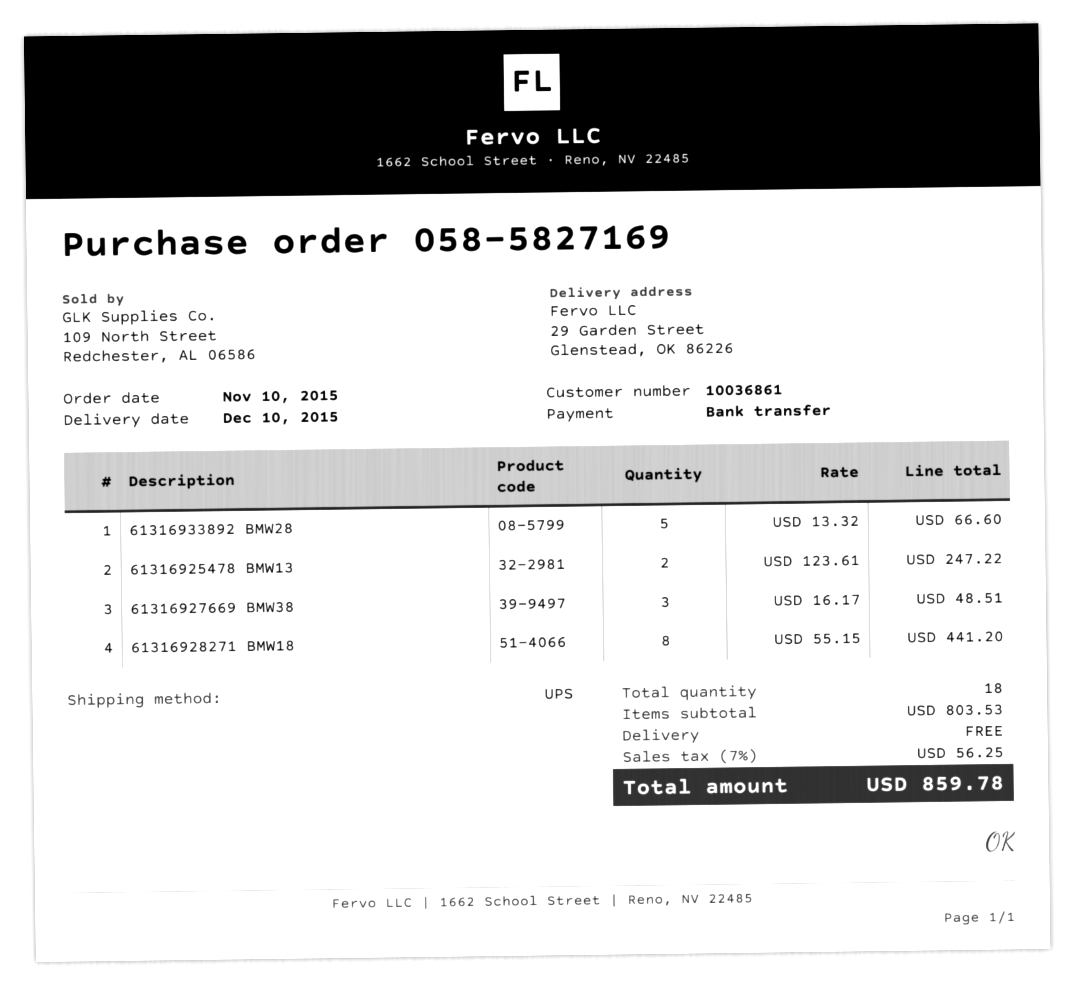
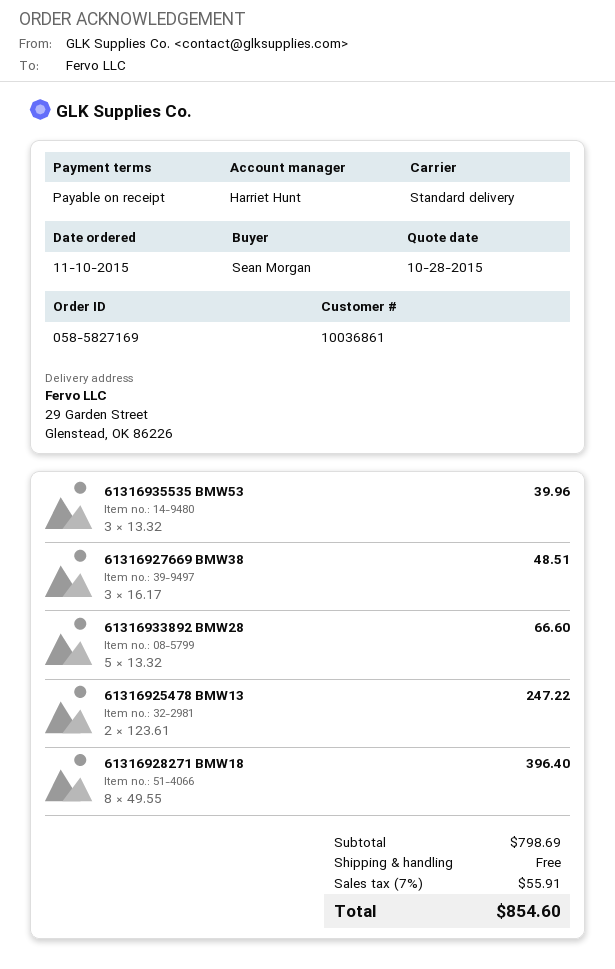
shipping method: UPS -> standard
61316928271 BMW18: 8 x 55.15 = 441.20 -> 8 x 49.55 = 396.40
61316935535 BMW53: none -> 3 x 13.32 = 39.96
subtotal: 803.53 -> 798.69
tax: 7% = 56.25 -> 7% = 55.91
total: 859.78 -> 854.60

